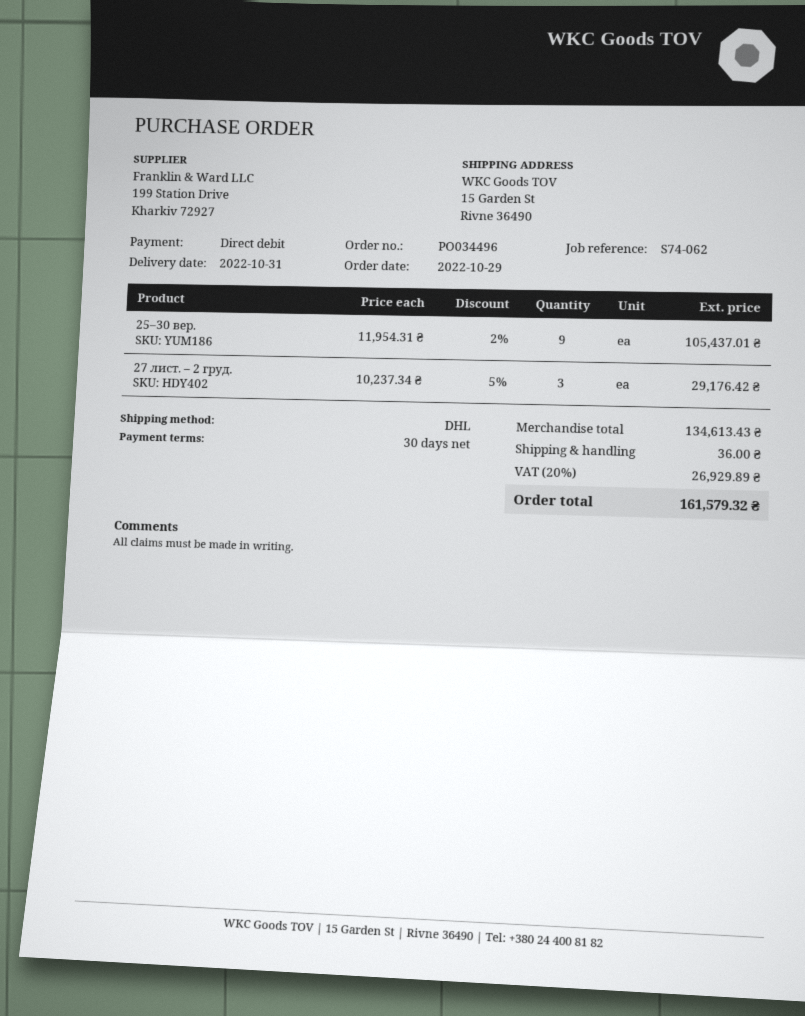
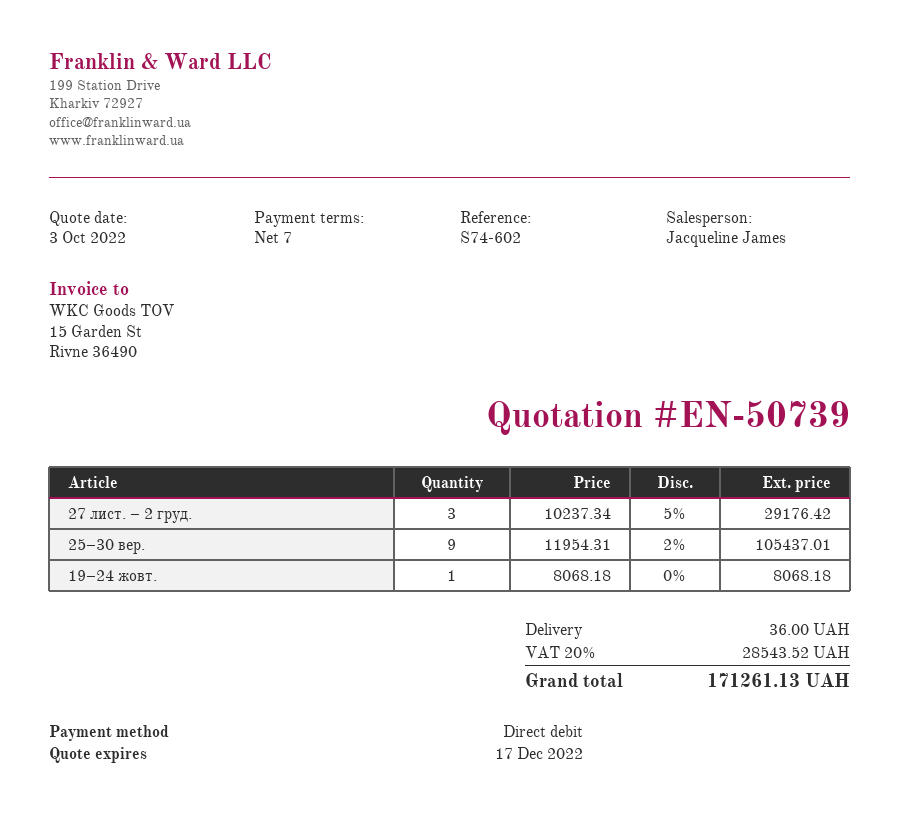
payment terms: 30 days -> 7 days
reference: S74-062 -> S74-602
19–24 жовт.: none -> 1 x 8068.18 = 8068.18
tax: 20% = 26929.89 -> 20% = 28543.52
total: 161579.32 -> 171261.13

